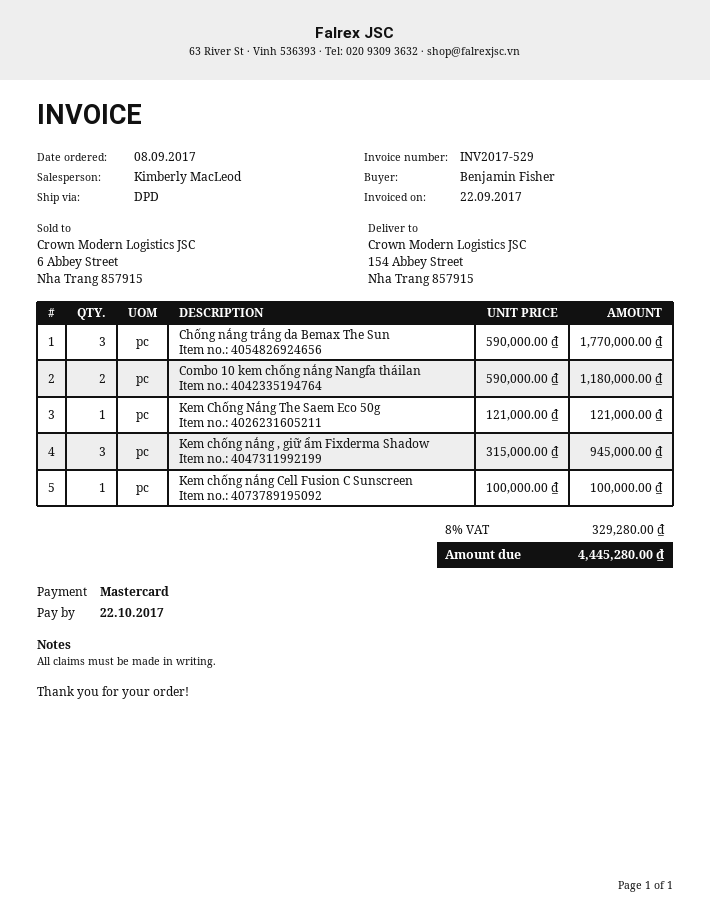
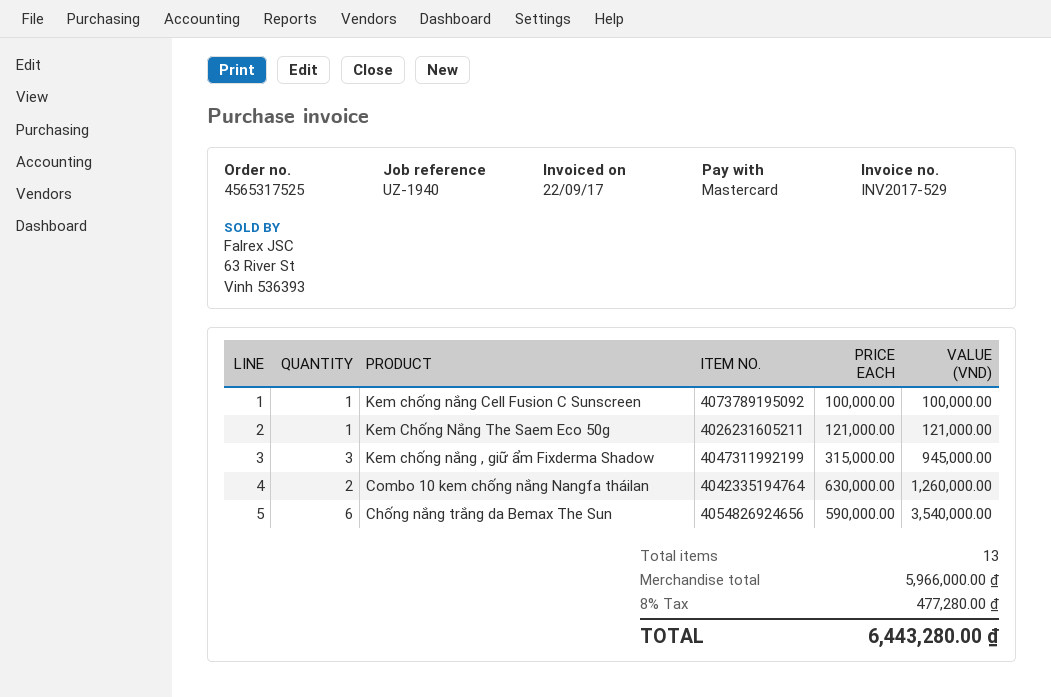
Chống nắng trắng da Bemax The Sun: 3 x 590000.00 = 1770000.00 -> 6 x 590000.00 = 3540000.00
Combo 10 kem chống nắng Nangfa tháilan: 2 x 590000.00 = 1180000.00 -> 2 x 630000.00 = 1260000.00
tax: 8% = 329280.00 -> 8% = 477280.00
total: 4445280.00 -> 6443280.00

